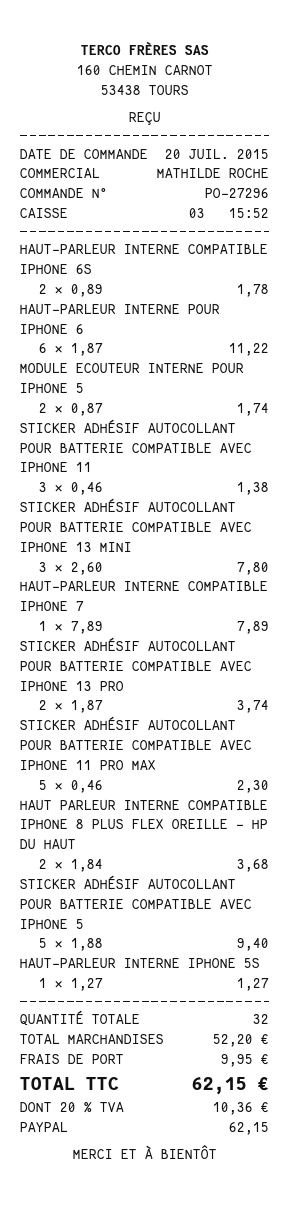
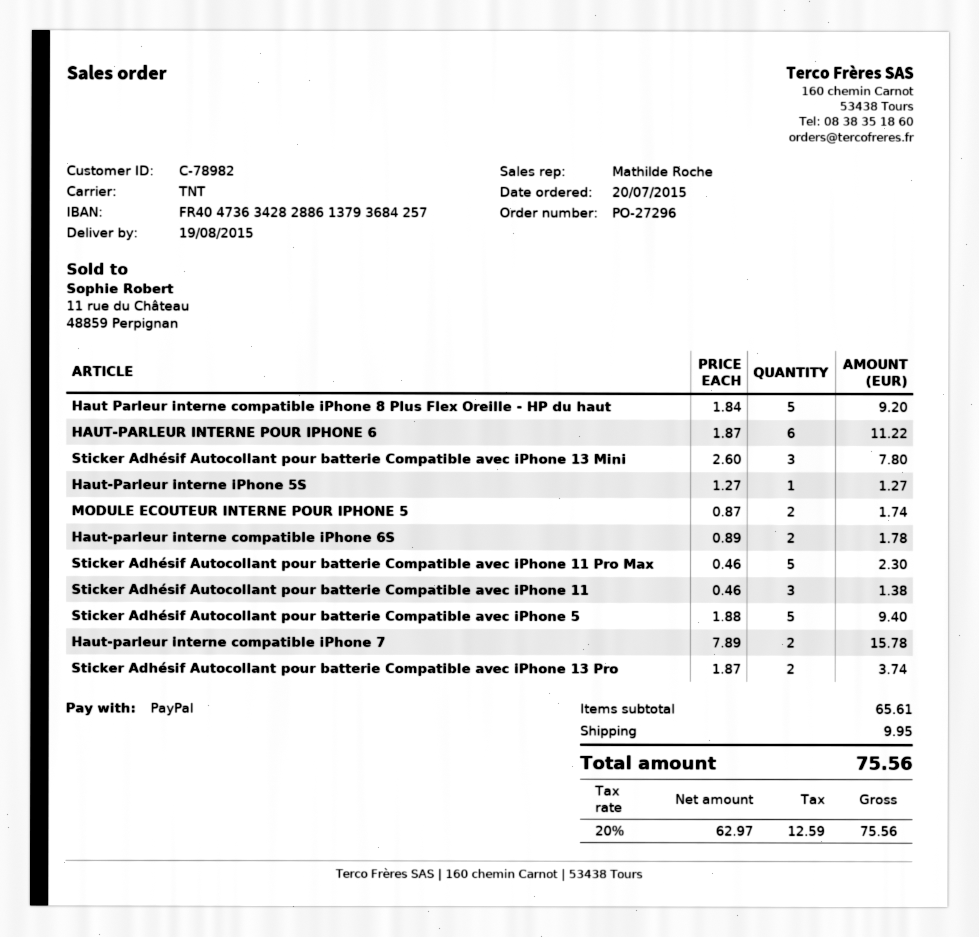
HAUT-PARLEUR INTERNE COMPATIBLE IPHONE 7: 1 x 7.89 = 7.89 -> 2 x 7.89 = 15.78
HAUT PARLEUR INTERNE COMPATIBLE IPHONE 8 PLUS FLEX OREILLE - HP DU HAUT: 2 x 1.84 = 3.68 -> 5 x 1.84 = 9.20
subtotal: 52.20 -> 65.61
tax: 20% = 10.36 -> 20% = 12.59
total: 62.15 -> 75.56

